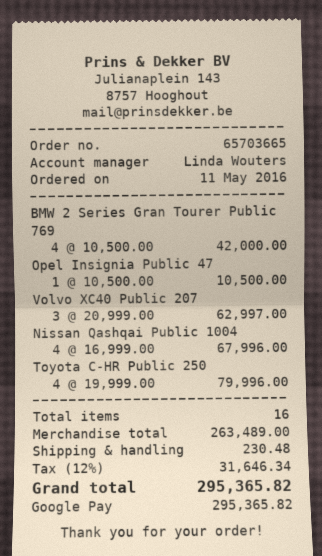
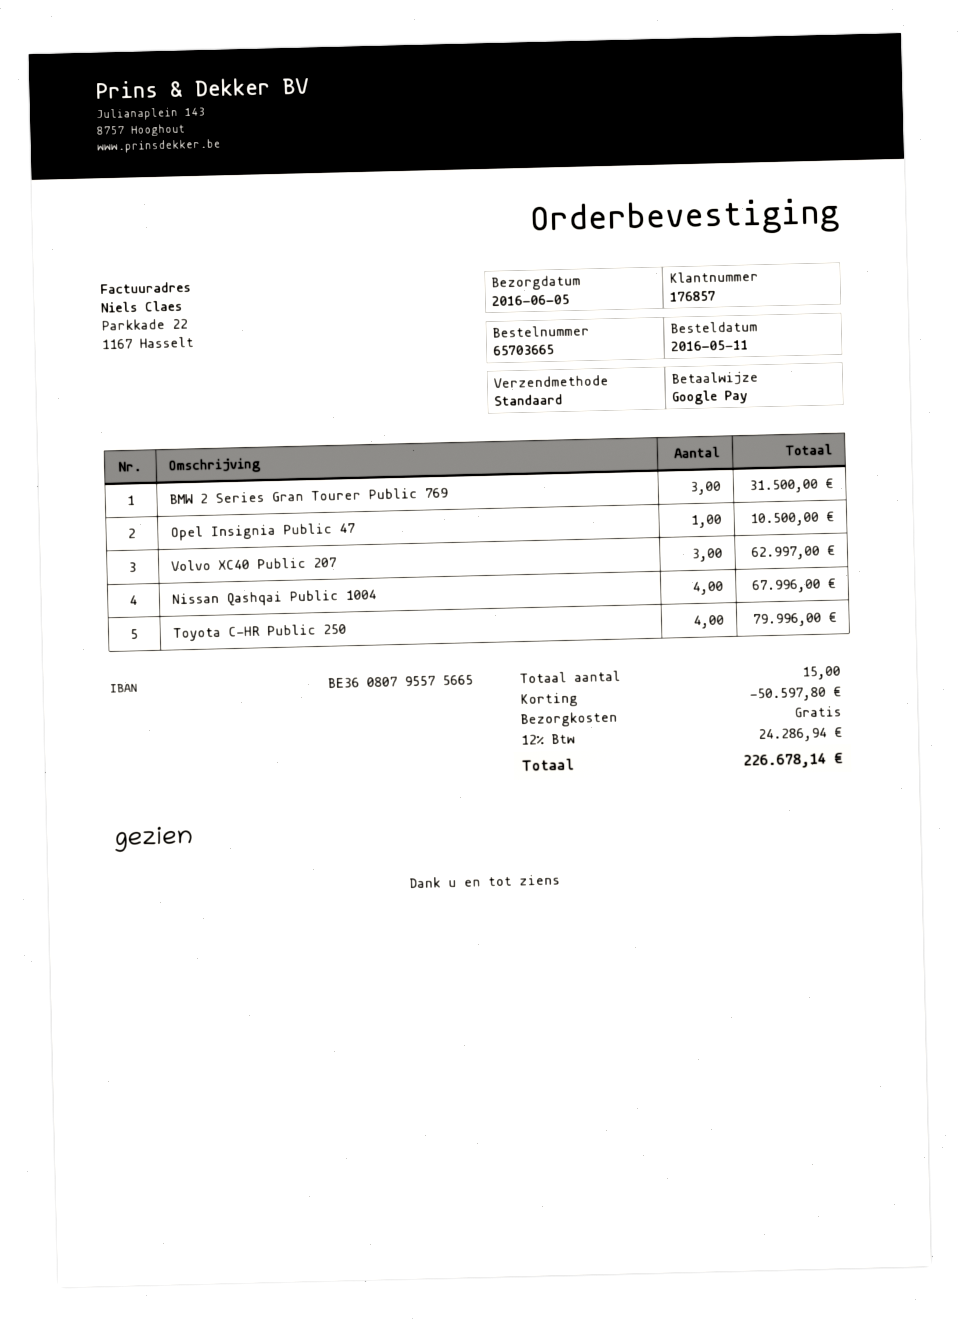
BMW 2 Series Gran Tourer Public 769: 4 for 42000.00 -> 3 for 31500.00
total quantity: 16 -> 15
discount: none -> 50597.80
shipping: 230.48 -> 0.00
tax: 12% = 31646.34 -> 12% = 24286.94
total: 295365.82 -> 226678.14

